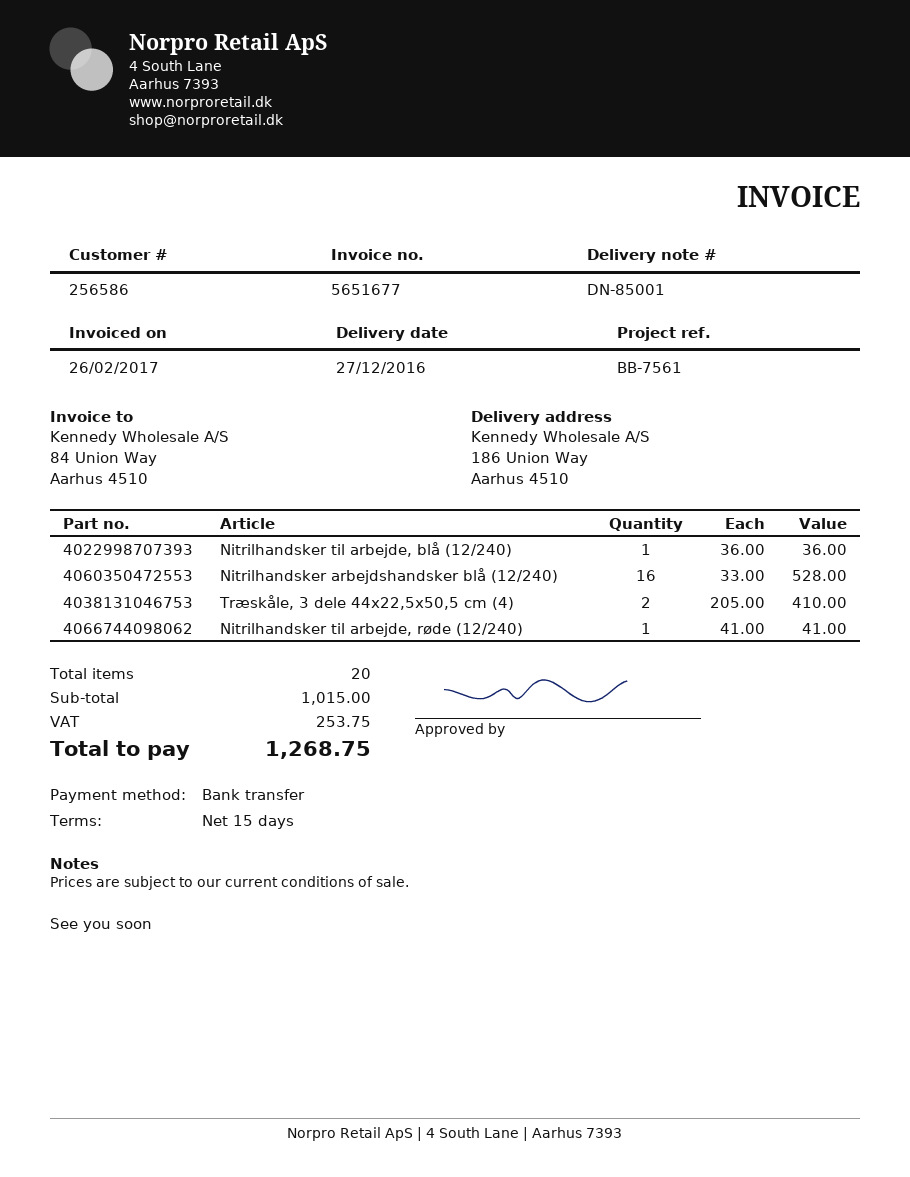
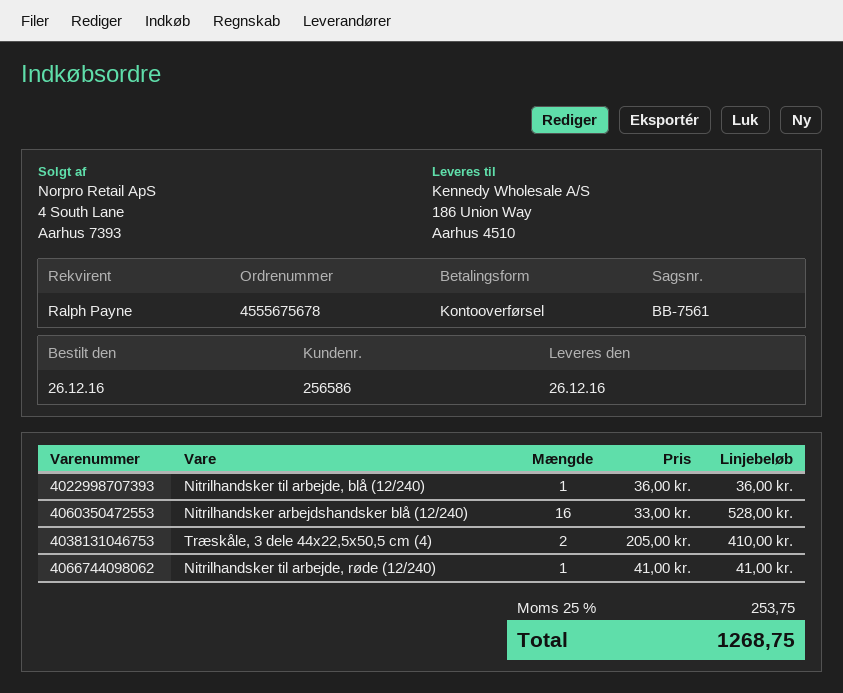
delivery date: 2016-12-27 -> 2016-12-26

